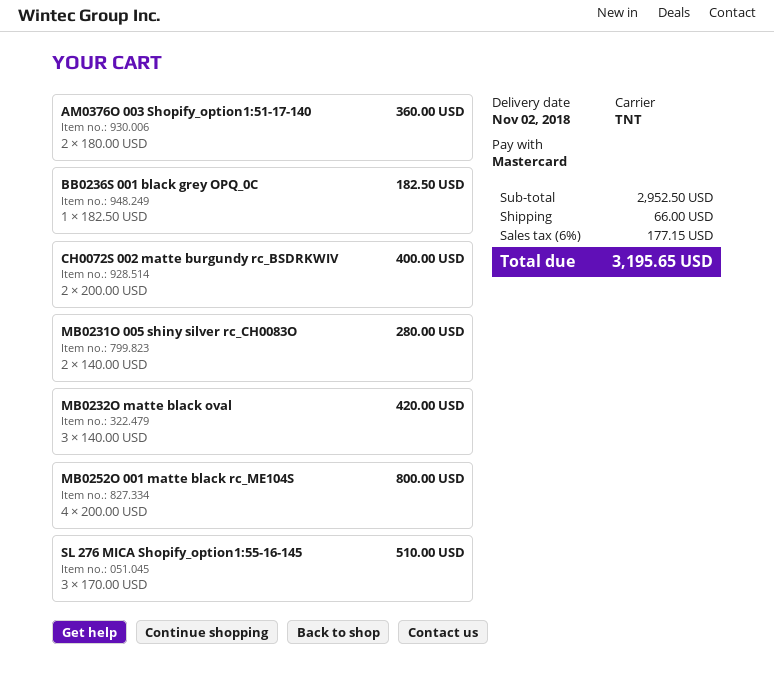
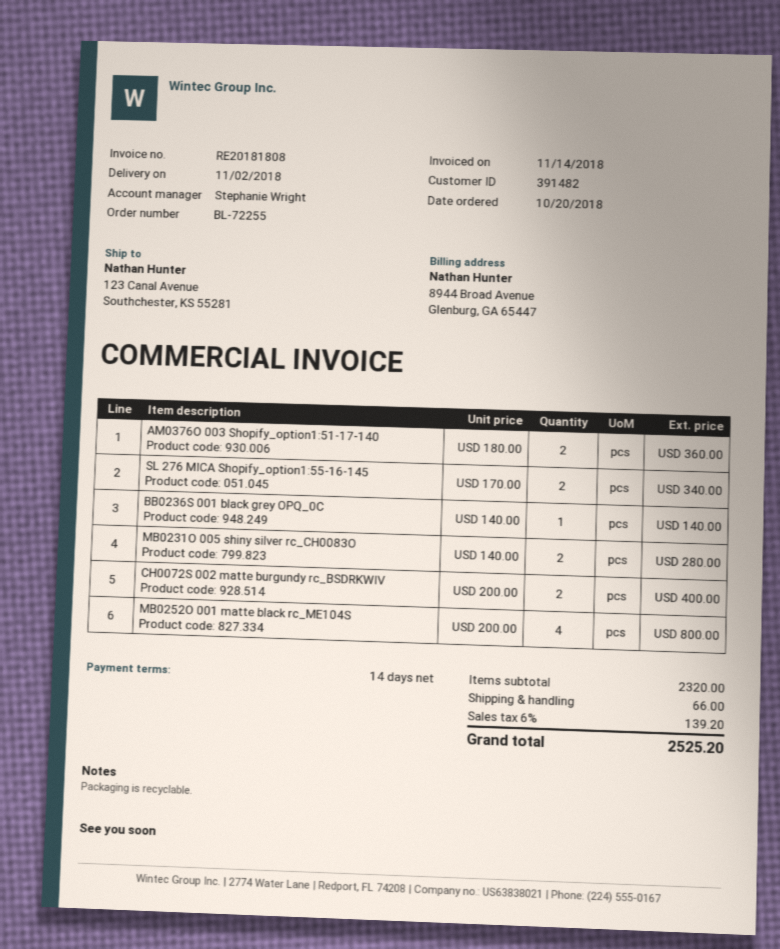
BB0236S 001 black grey OPQ_0C: 1 x 182.50 = 182.50 -> 1 x 140.00 = 140.00
MB0232O matte black oval: 3 x 140.00 = 420.00 -> none
SL 276 MICA Shopify_option1:55-16-145: 3 x 170.00 = 510.00 -> 2 x 170.00 = 340.00
subtotal: 2952.50 -> 2320.00
tax: 6% = 177.15 -> 6% = 139.20
total: 3195.65 -> 2525.20

